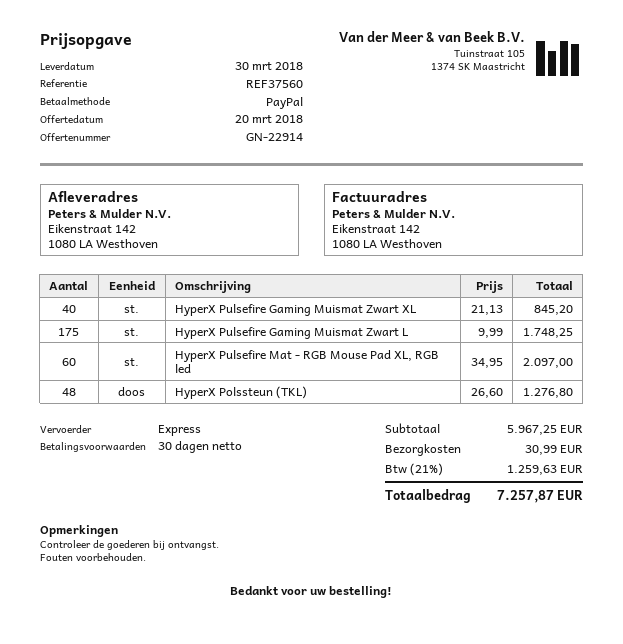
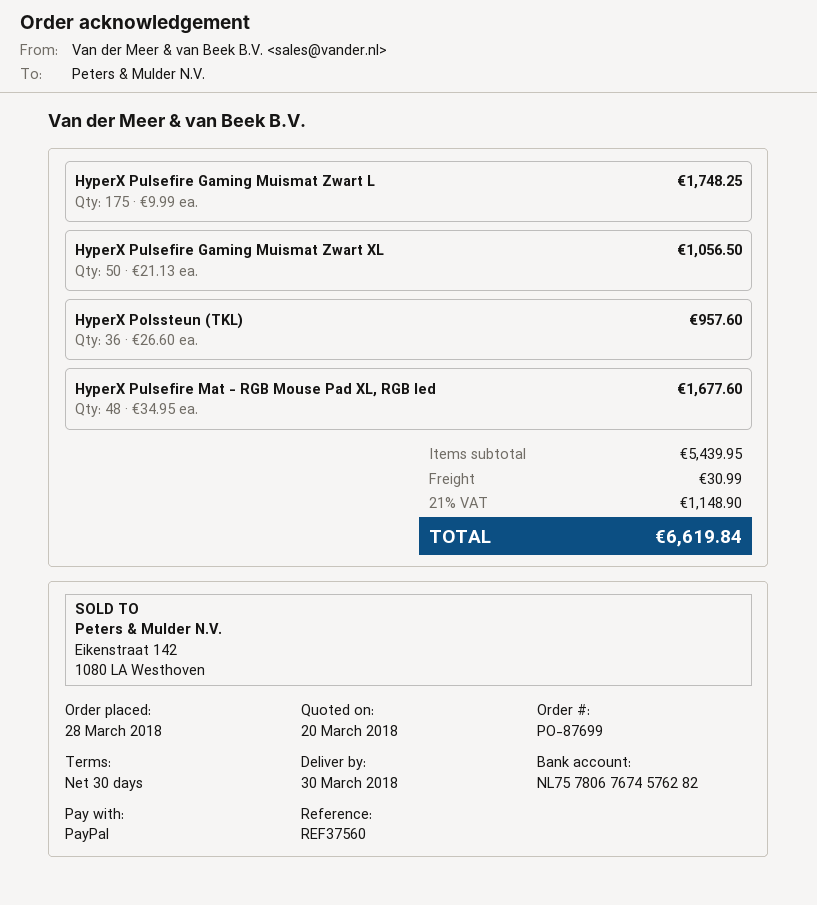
HyperX Pulsefire Gaming Muismat Zwart XL: 40 x 21.13 = 845.20 -> 50 x 21.13 = 1056.50
HyperX Pulsefire Mat - RGB Mouse Pad XL, RGB led: 60 x 34.95 = 2097.00 -> 48 x 34.95 = 1677.60
HyperX Polssteun (TKL): 48 x 26.60 = 1276.80 -> 36 x 26.60 = 957.60
subtotal: 5967.25 -> 5439.95
tax: 21% = 1259.63 -> 21% = 1148.90
total: 7257.87 -> 6619.84

